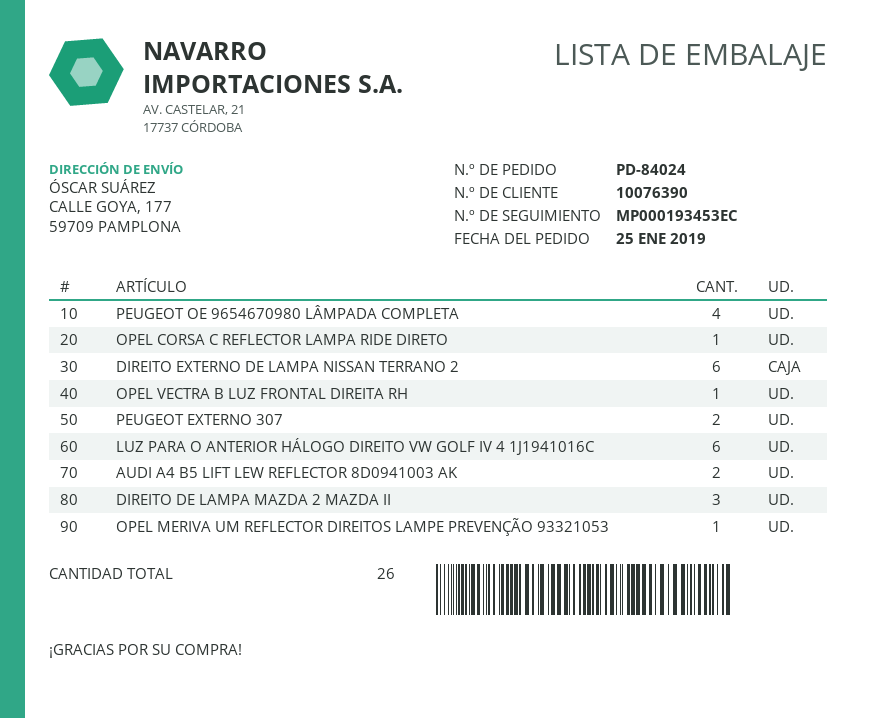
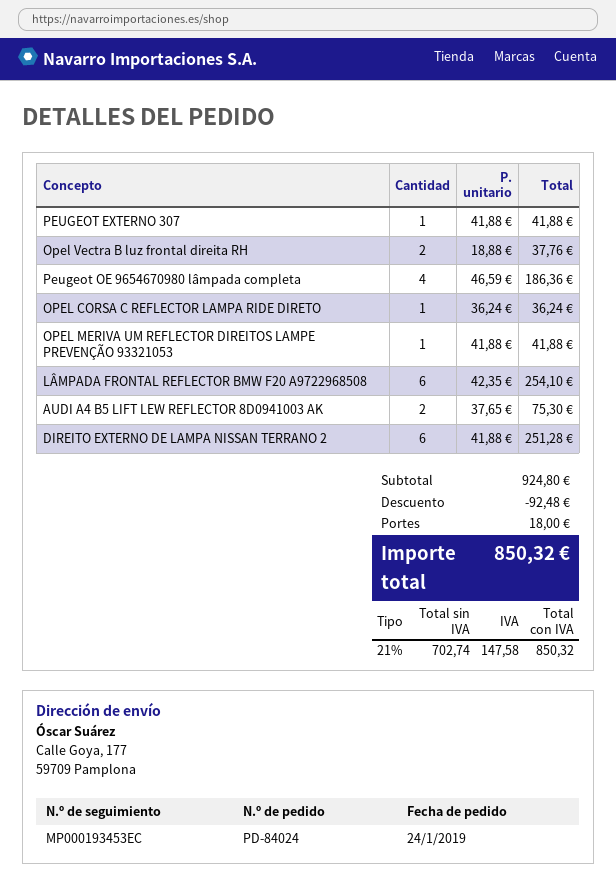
order date: 2019-01-25 -> 2019-01-24
OPEL VECTRA B LUZ FRONTAL DIREITA RH: 1 -> 2
PEUGEOT EXTERNO 307: 2 -> 1
LUZ PARA O ANTERIOR HÁLOGO DIREITO VW GOLF IV 4 1J1941016C: 6 -> none
DIREITO DE LAMPA MAZDA 2 MAZDA II: 3 -> none
LÂMPADA FRONTAL REFLECTOR BMW F20 A9722968508: none -> 6

